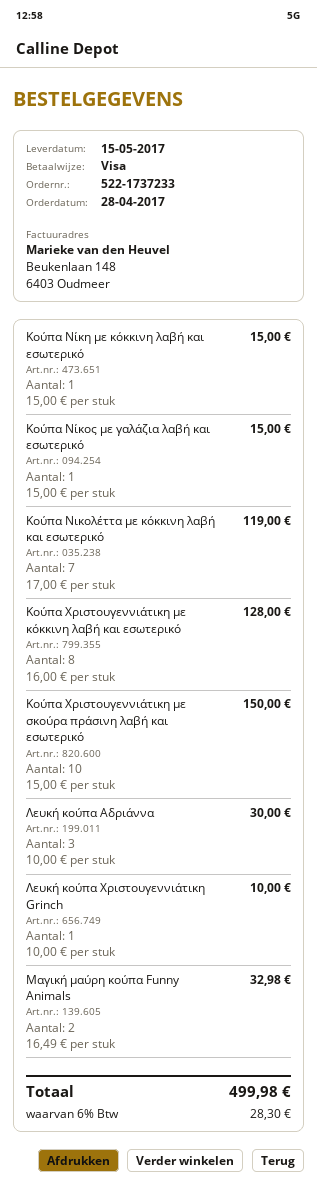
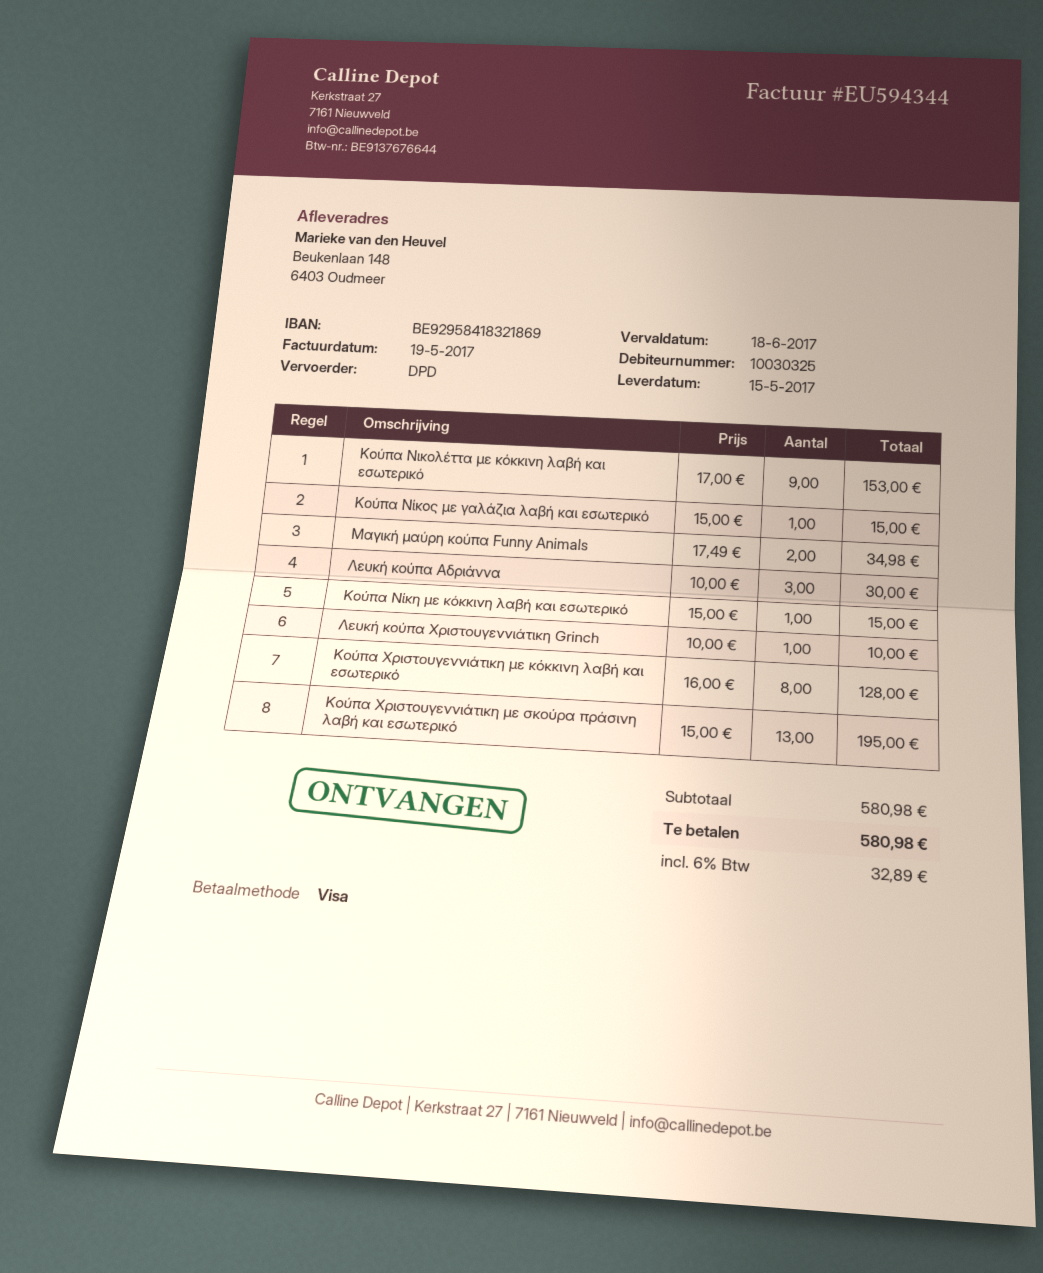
Κούπα Νικολέττα με κόκκινη λαβή και εσωτερικό: 7 x 17.00 = 119.00 -> 9 x 17.00 = 153.00
Κούπα Χριστουγεννιάτικη με σκούρα πράσινη λαβή και εσωτερικό: 10 x 15.00 = 150.00 -> 13 x 15.00 = 195.00
Μαγική μαύρη κούπα Funny Animals: 2 x 16.49 = 32.98 -> 2 x 17.49 = 34.98
tax: 6% = 28.30 -> 6% = 32.89
total: 499.98 -> 580.98

